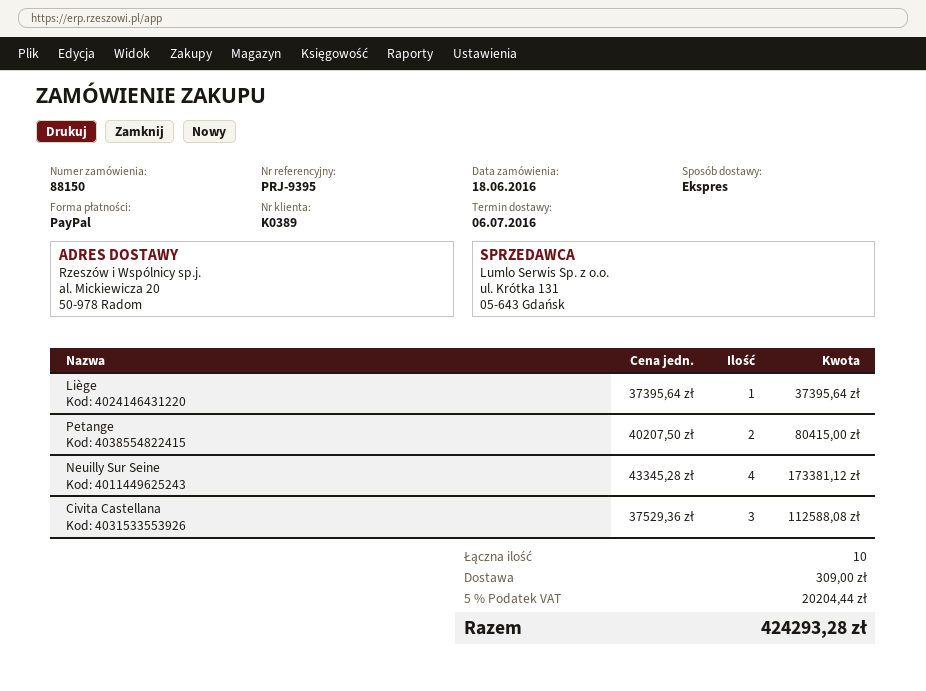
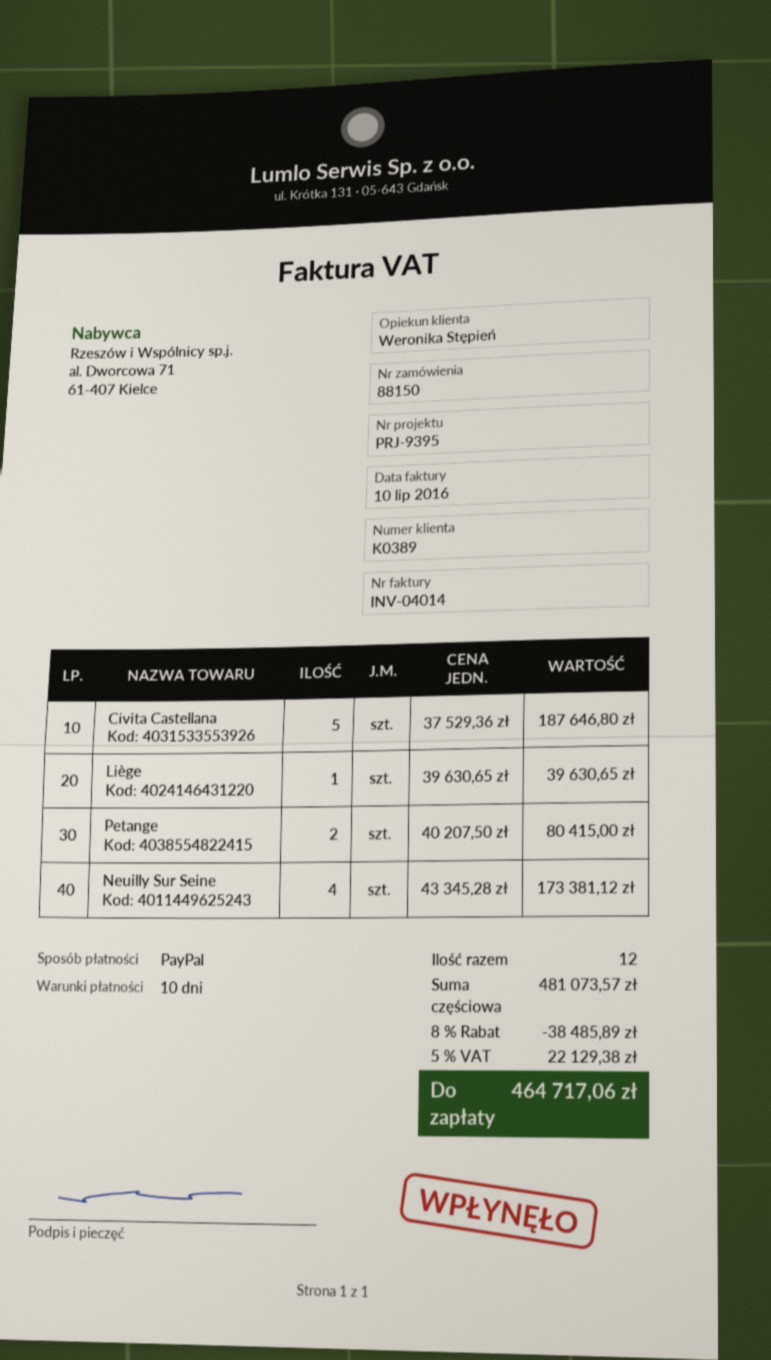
Liège: 1 x 37395.64 = 37395.64 -> 1 x 39630.65 = 39630.65
Civita Castellana: 3 x 37529.36 = 112588.08 -> 5 x 37529.36 = 187646.80
total quantity: 10 -> 12
discount: none -> 8% = 38485.89
shipping: 309.00 -> none
tax: 5% = 20204.44 -> 5% = 22129.38
total: 424293.28 -> 464717.06

